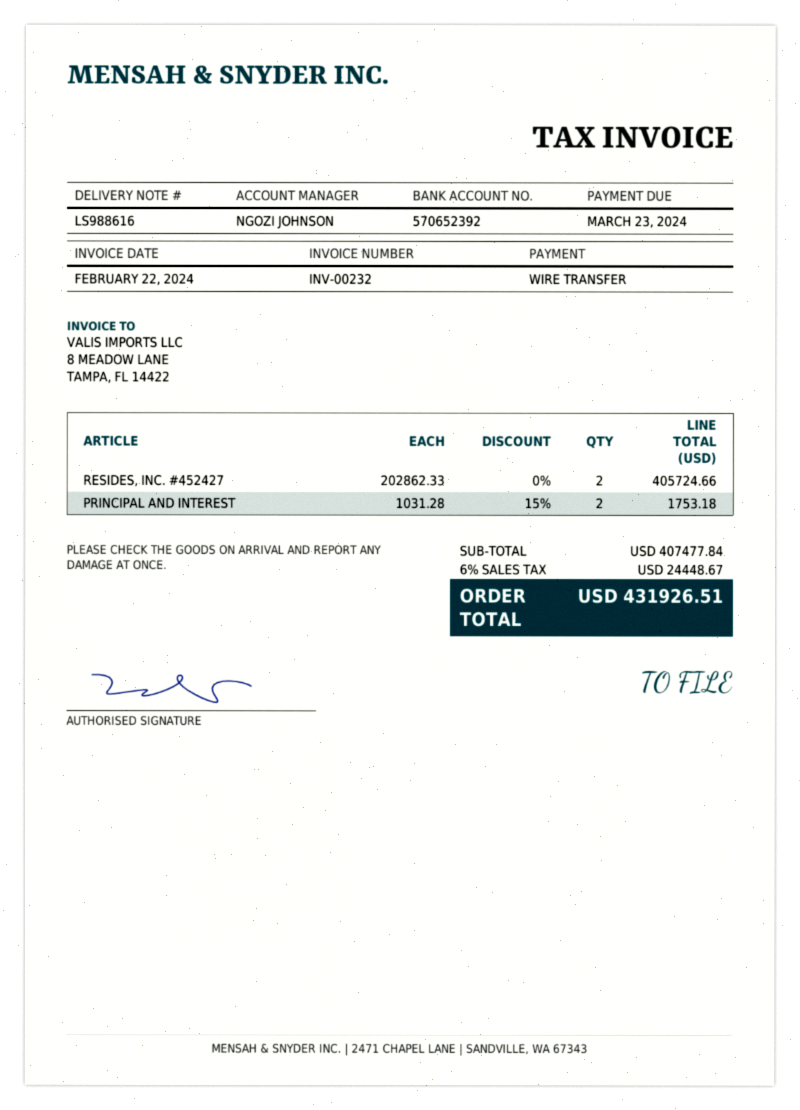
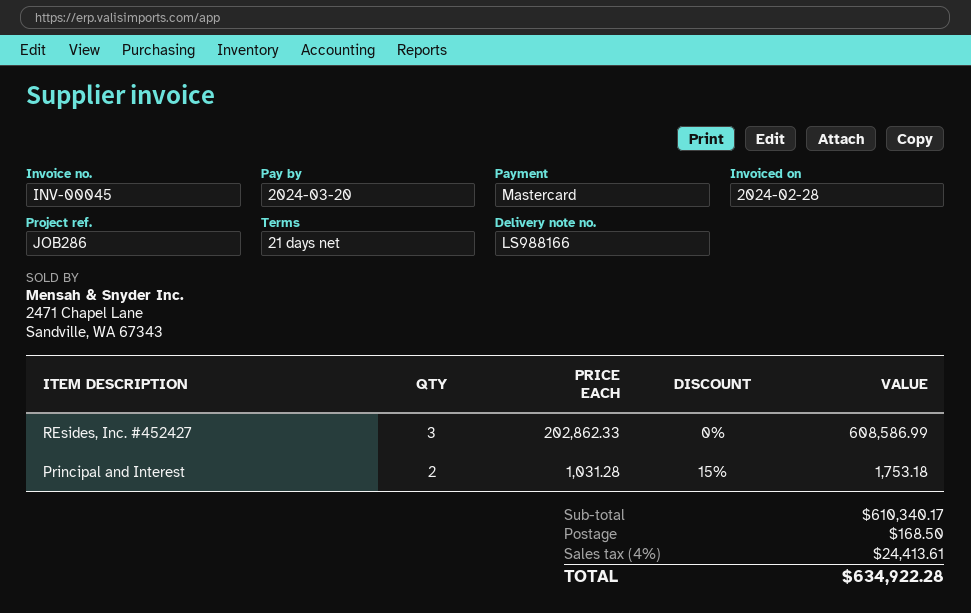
delivery note number: LS988616 -> LS988166
invoice number: INV-00232 -> INV-00045
invoice date: 2024-02-22 -> 2024-02-28
due date: 2024-03-23 -> 2024-03-20
payment method: bank transfer -> Mastercard
RESIDES, INC. #452427: 2 x 202862.33 = 405724.66 -> 3 x 202862.33 = 608586.99
subtotal: 407477.84 -> 610340.17
shipping: none -> 168.50
tax: 6% = 24448.67 -> 4% = 24413.61
total: 431926.51 -> 634922.28

